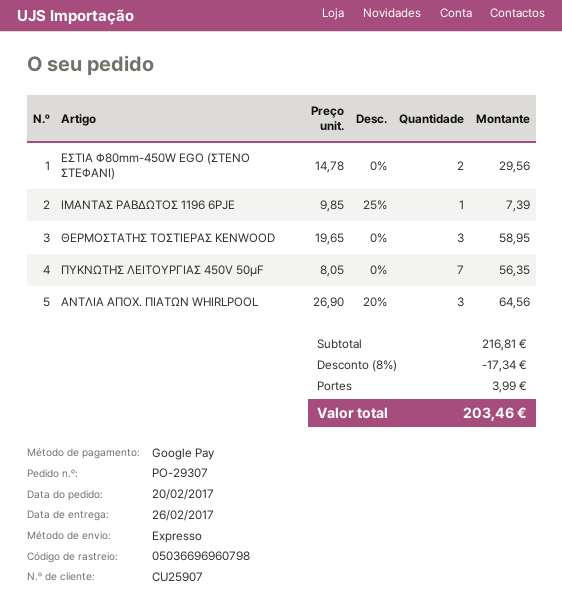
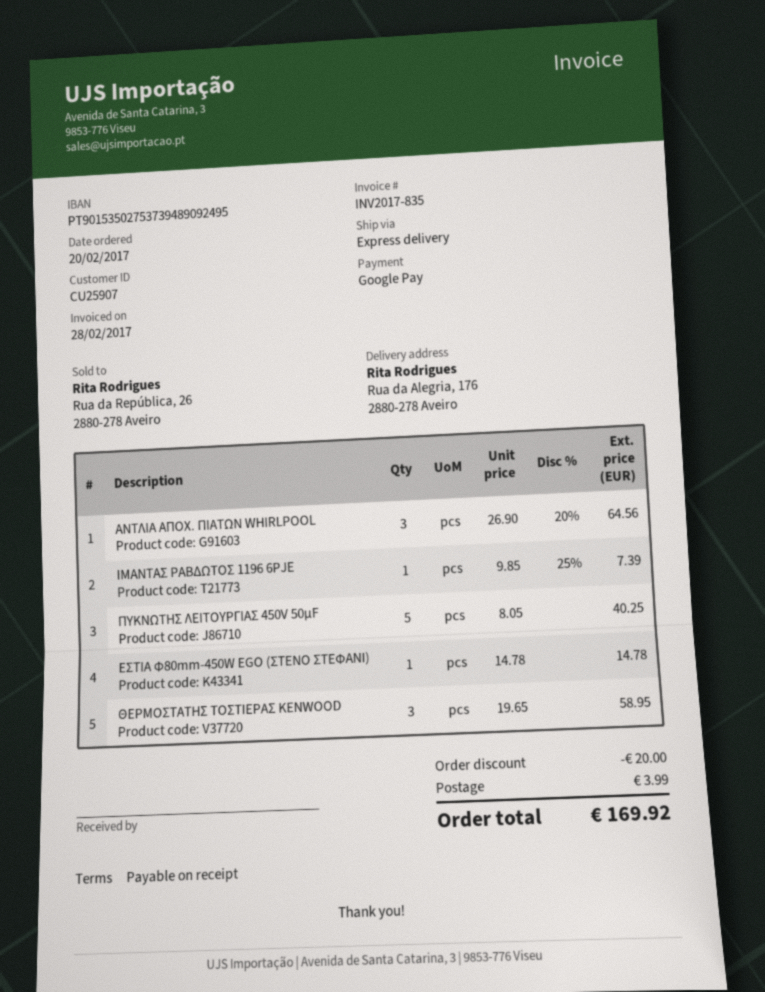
ΕΣΤΙΑ Φ80mm-450W EGO (ΣΤΕΝΟ ΣΤΕΦΑΝΙ): 2 x 14.78 = 29.56 -> 1 x 14.78 = 14.78
ΠΥΚΝΩΤΗΣ ΛΕΙΤΟΥΡΓΙΑΣ 450V 50μF: 7 x 8.05 = 56.35 -> 5 x 8.05 = 40.25
discount: 17.34 -> 20.00
total: 203.46 -> 169.92

